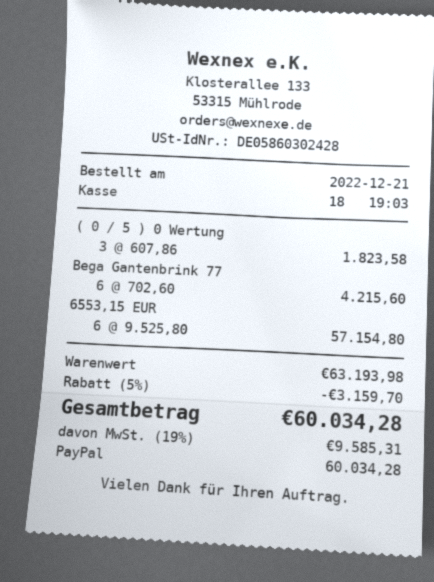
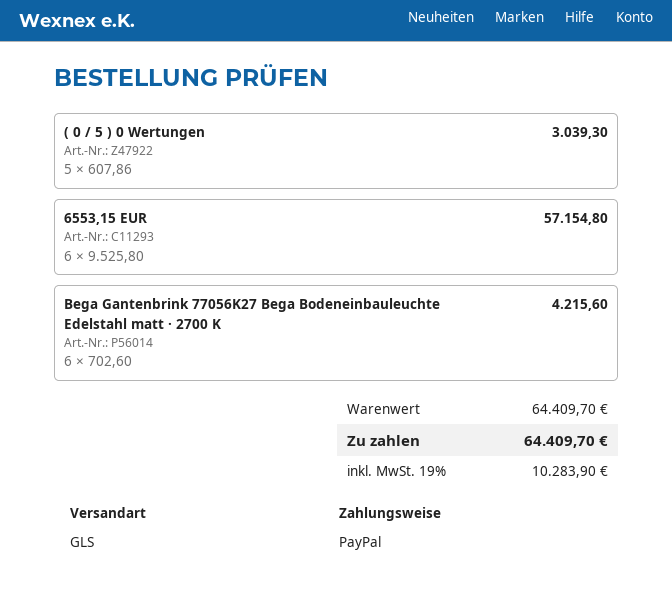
( 0 / 5 ) 0 Wertung: 3 x 607.86 = 1823.58 -> 5 x 607.86 = 3039.30
subtotal: 63193.98 -> 64409.70
discount: 5% = 3159.70 -> none
tax: 19% = 9585.31 -> 19% = 10283.90
total: 60034.28 -> 64409.70

